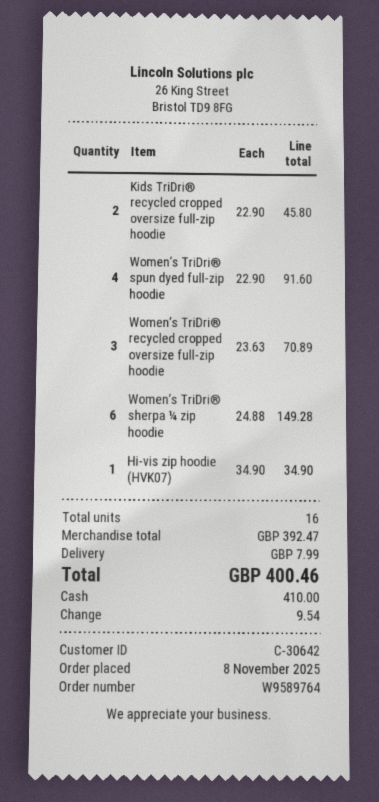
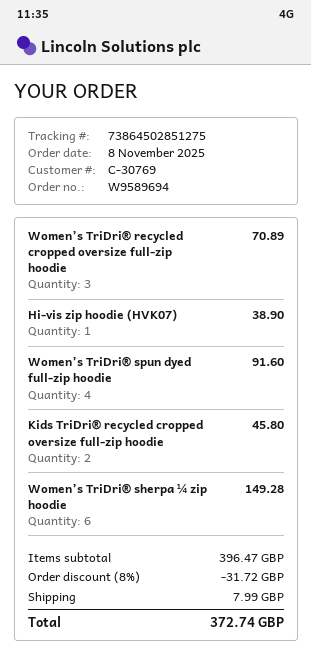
order number: W9589764 -> W9589694
customer number: C-30642 -> C-30769
Hi-vis zip hoodie (HVK07): 1 for 34.90 -> 1 for 38.90
subtotal: 392.47 -> 396.47
discount: none -> 8% = 31.72
total: 400.46 -> 372.74

